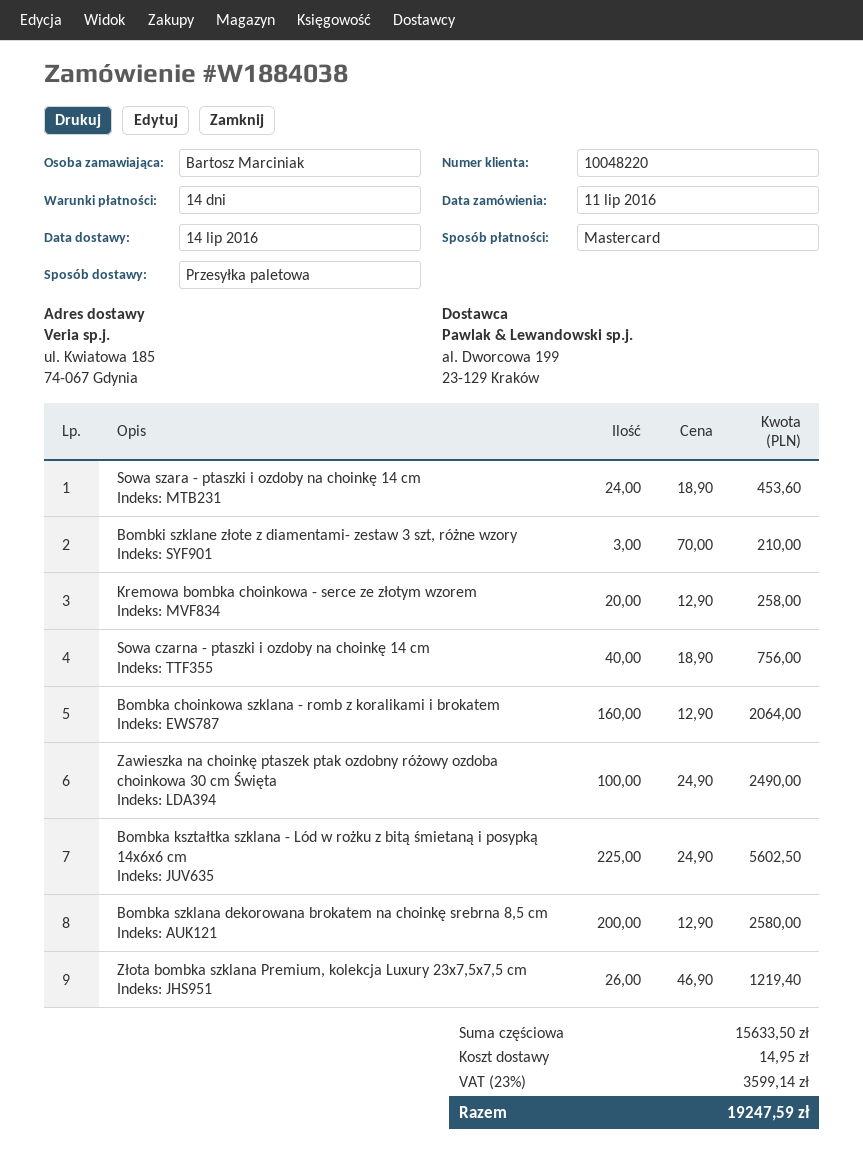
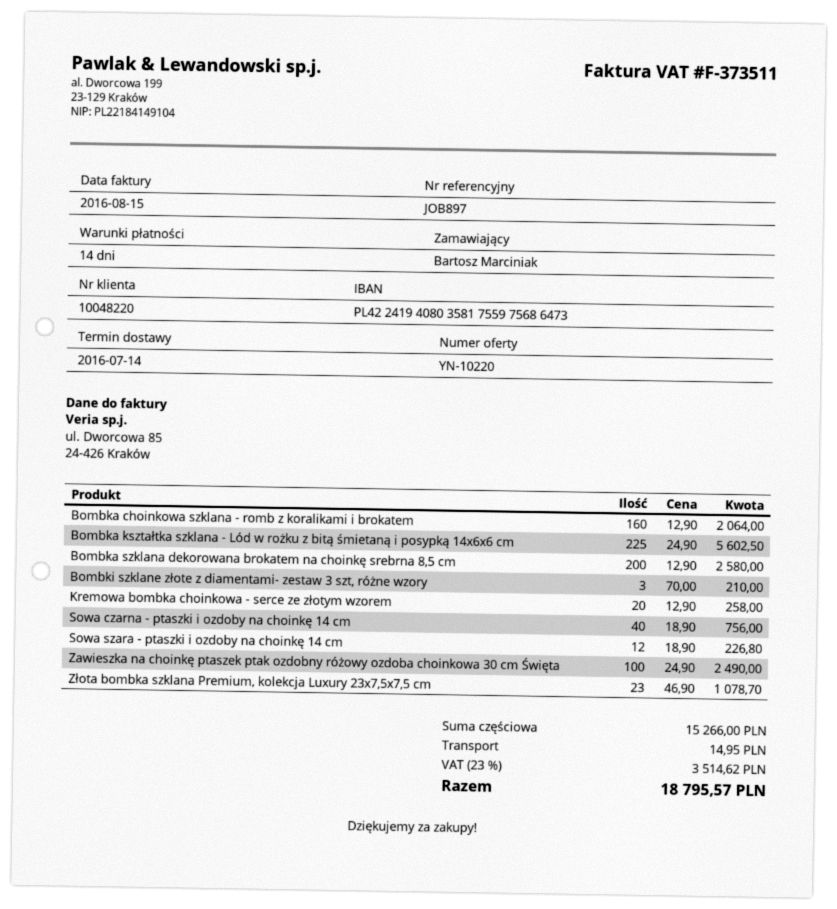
Sowa szara - ptaszki i ozdoby na choinkę 14 cm: 24 x 18.90 = 453.60 -> 12 x 18.90 = 226.80
Złota bombka szklana Premium, kolekcja Luxury 23x7,5x7,5 cm: 26 x 46.90 = 1219.40 -> 23 x 46.90 = 1078.70
subtotal: 15633.50 -> 15266.00
tax: 23% = 3599.14 -> 23% = 3514.62
total: 19247.59 -> 18795.57

